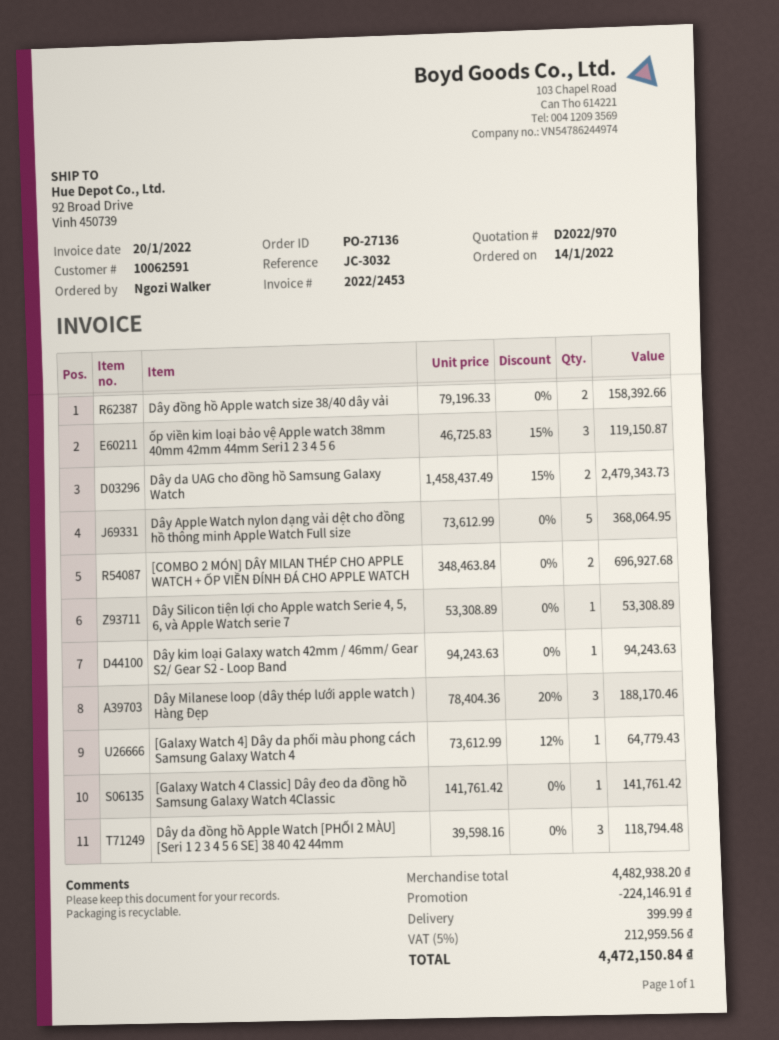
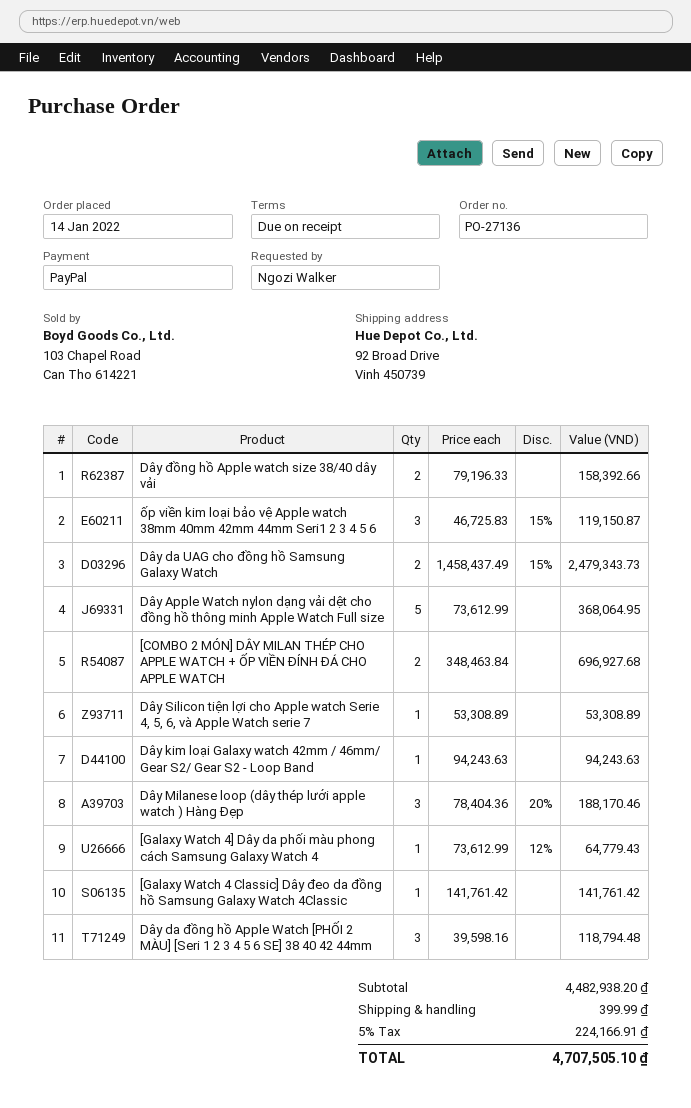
discount: 224146.91 -> none
tax: 5% = 212959.56 -> 5% = 224166.91
total: 4472150.84 -> 4707505.10

